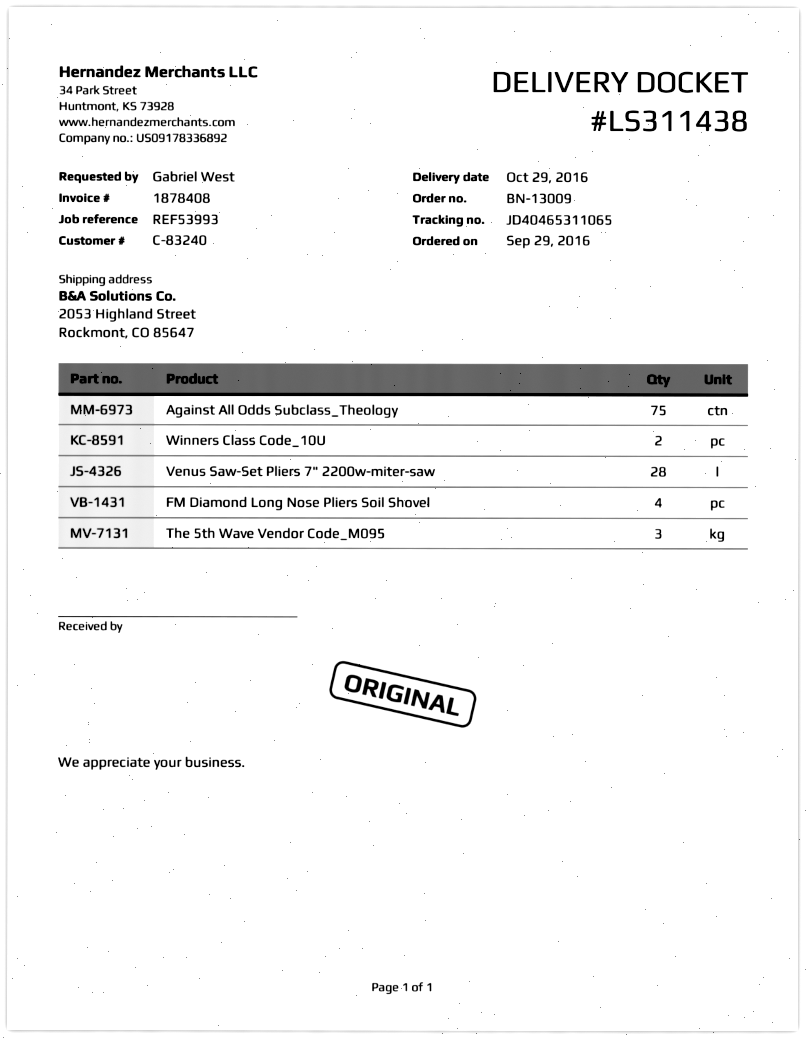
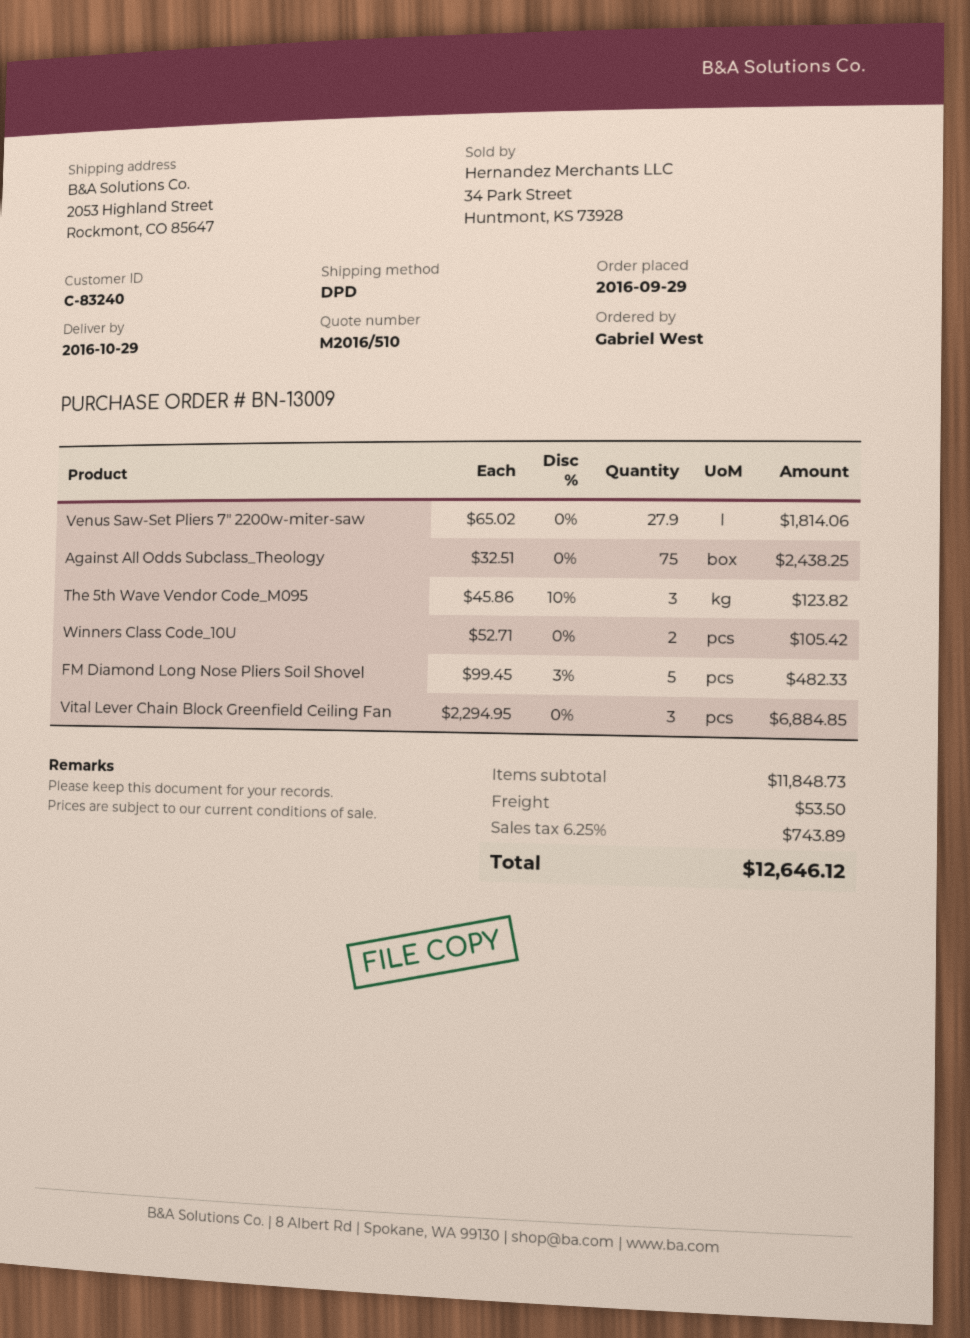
Venus Saw-Set Pliers 7" 2200w-miter-saw: 28 -> 27.9
FM Diamond Long Nose Pliers Soil Shovel: 4 -> 5
Vital Lever Chain Block Greenfield Ceiling Fan: none -> 3

